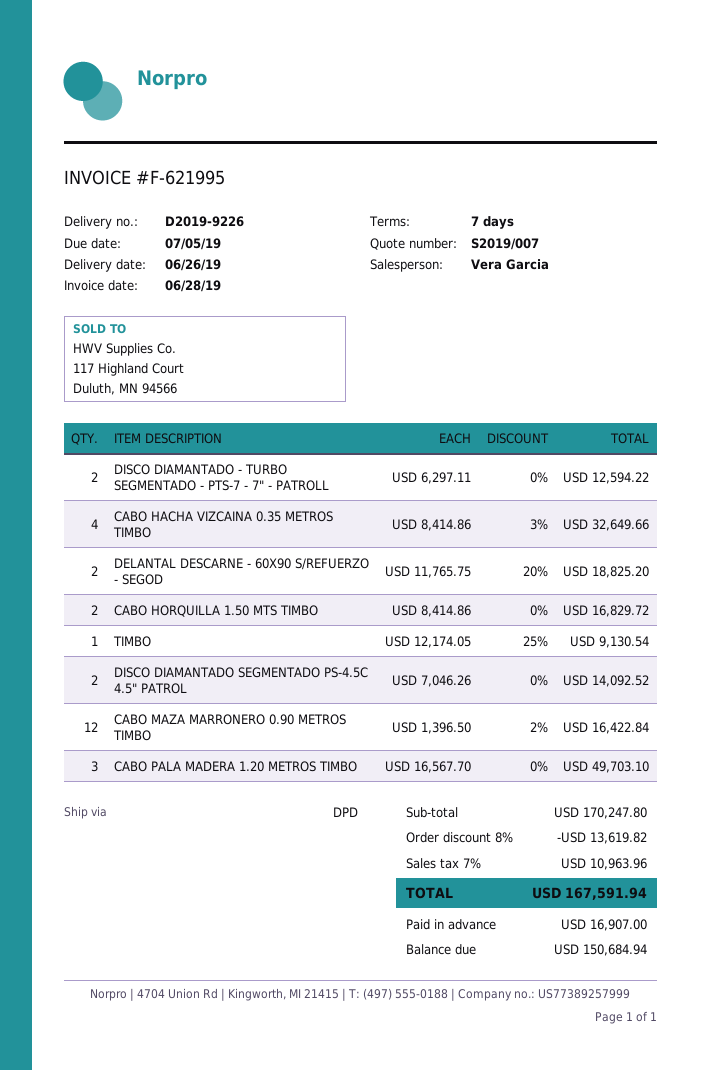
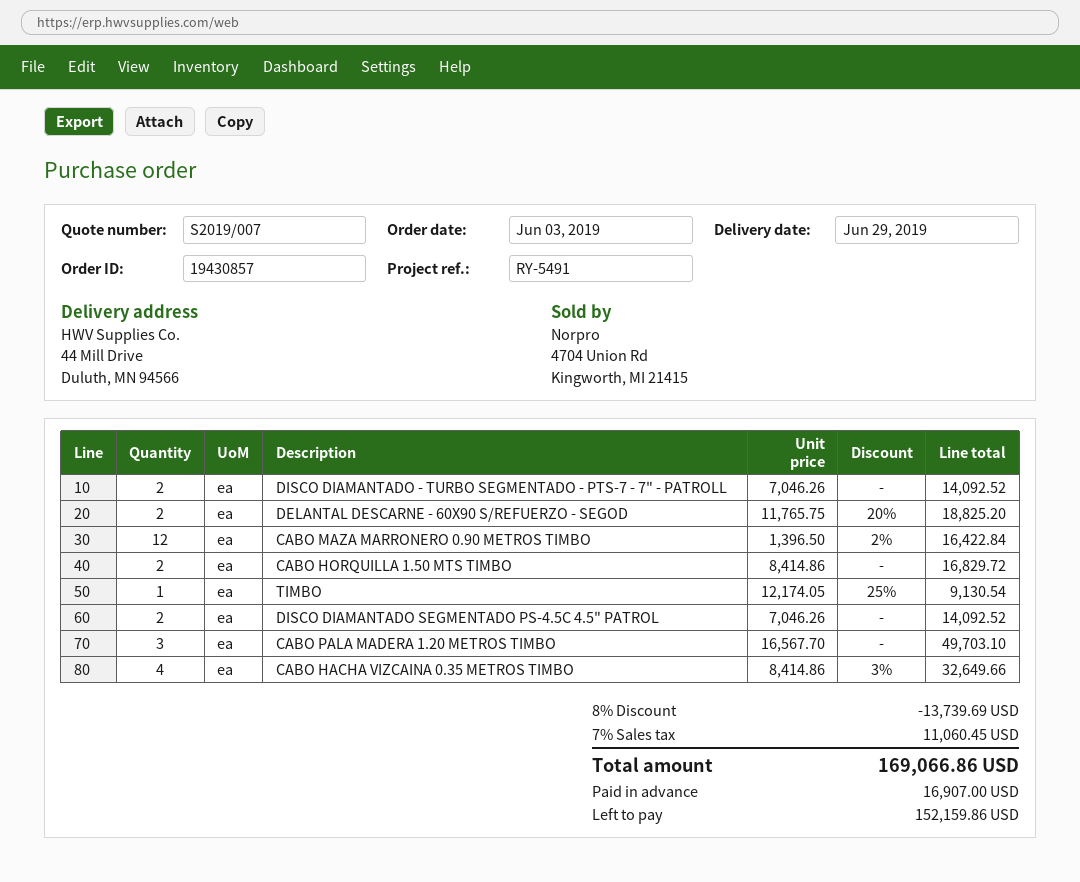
delivery date: 2019-06-26 -> 2019-06-29
DISCO DIAMANTADO - TURBO SEGMENTADO - PTS-7 - 7" - PATROLL: 2 x 6297.11 = 12594.22 -> 2 x 7046.26 = 14092.52
discount: 8% = 13619.82 -> 8% = 13739.69
tax: 7% = 10963.96 -> 7% = 11060.45
total: 167591.94 -> 169066.86
balance: 150684.94 -> 152159.86

